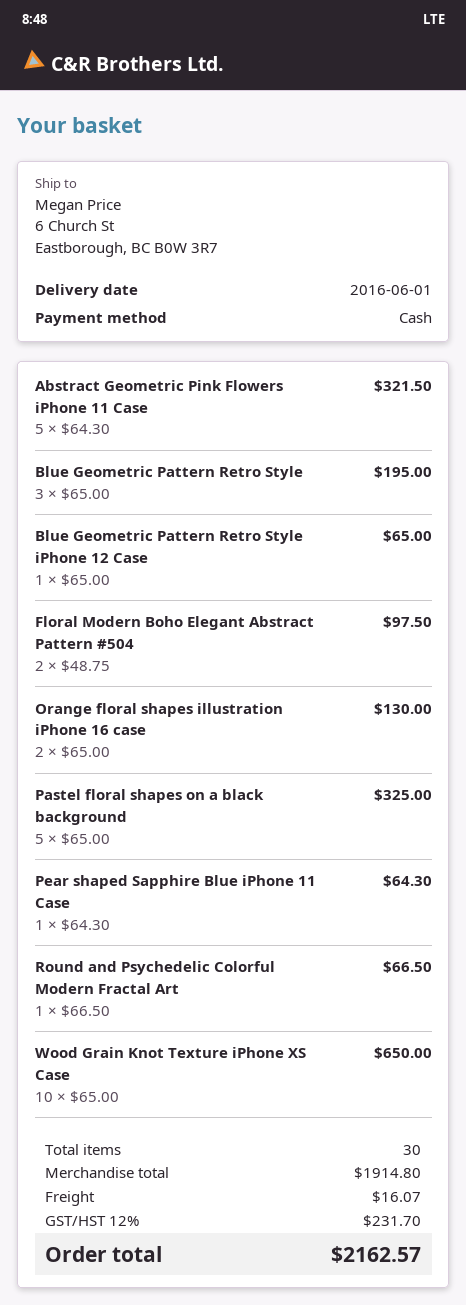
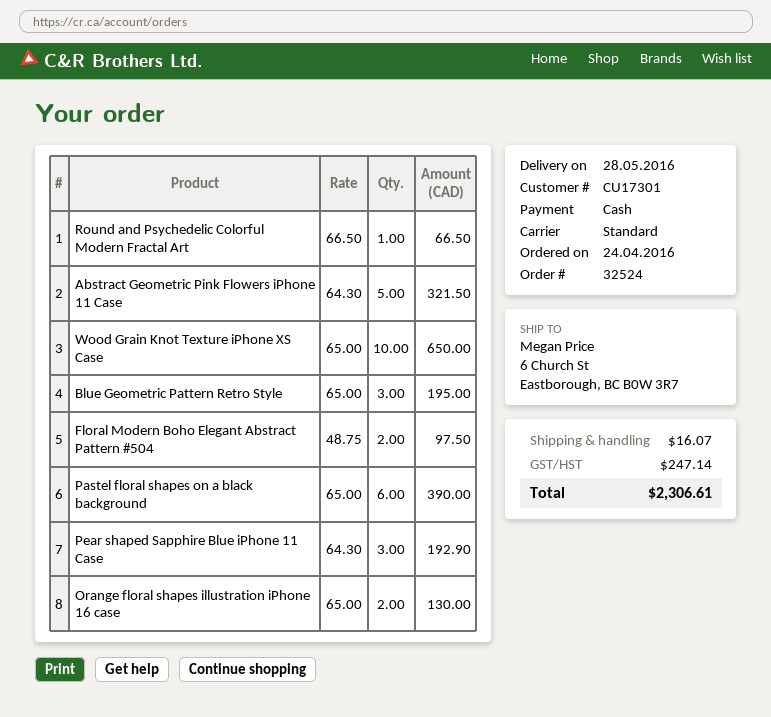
delivery date: 2016-06-01 -> 2016-05-28
Blue Geometric Pattern Retro Style iPhone 12 Case: 1 x 65.00 = 65.00 -> none
Pastel floral shapes on a black background: 5 x 65.00 = 325.00 -> 6 x 65.00 = 390.00
Pear shaped Sapphire Blue iPhone 11 Case: 1 x 64.30 = 64.30 -> 3 x 64.30 = 192.90
tax: 231.70 -> 247.14
total: 2162.57 -> 2306.61

